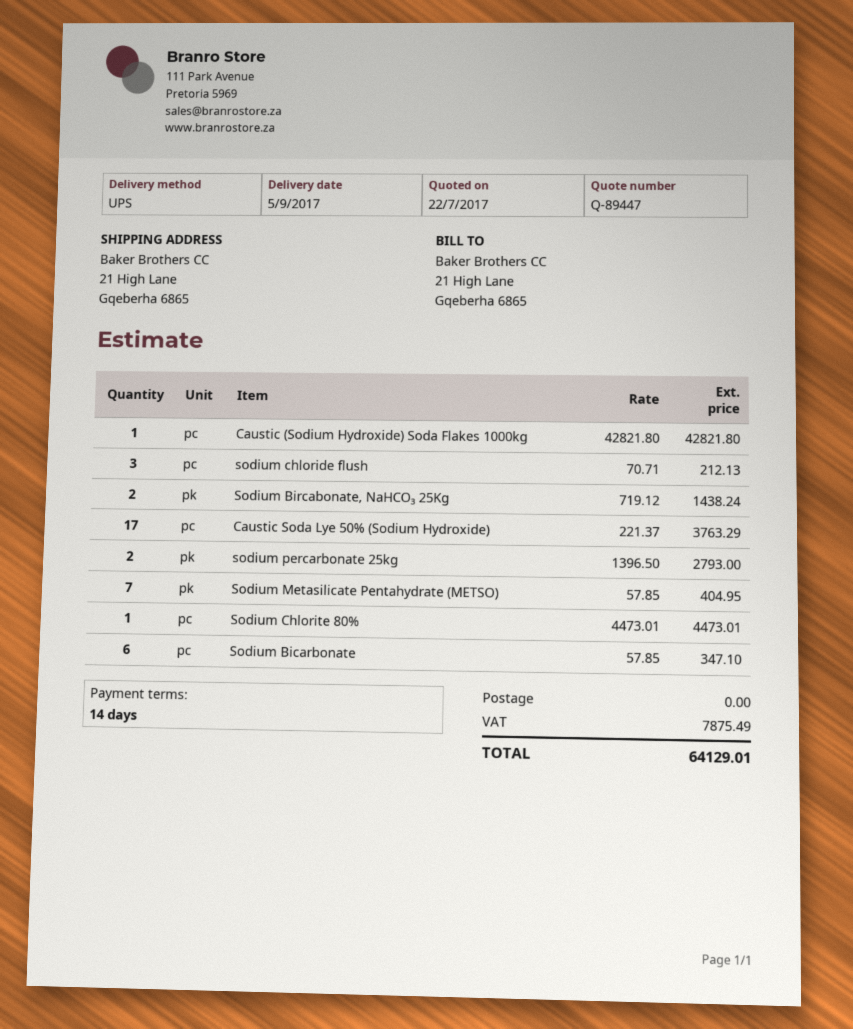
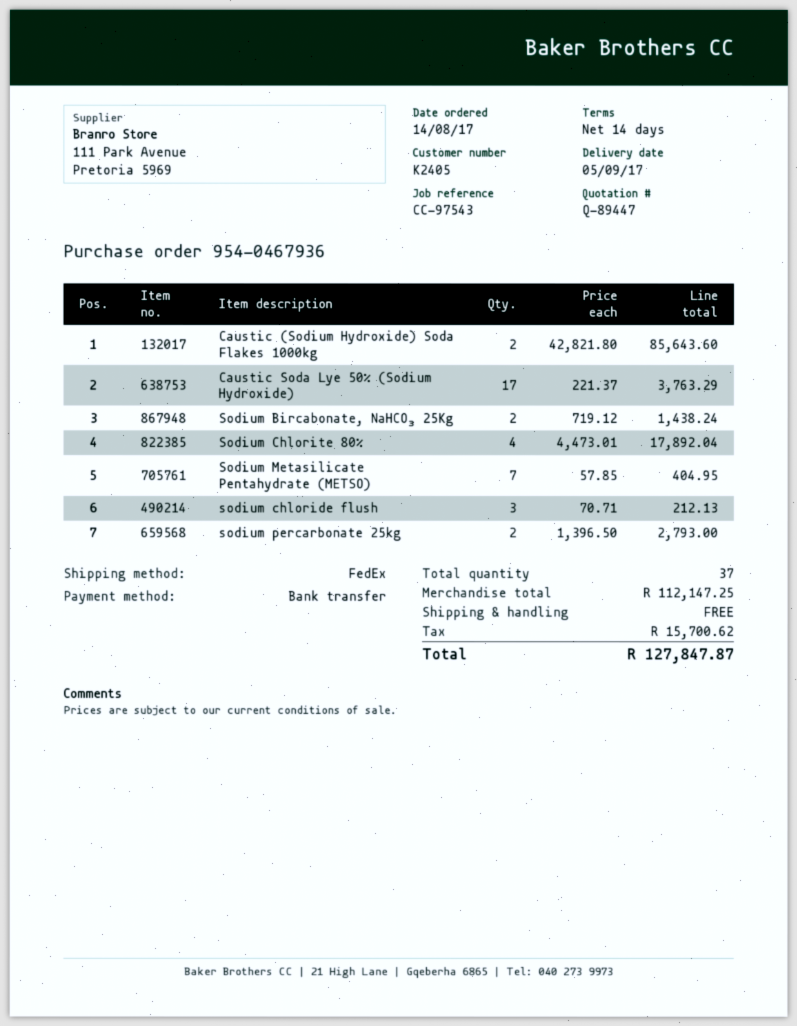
shipping method: UPS -> FedEx
Caustic (Sodium Hydroxide) Soda Flakes 1000kg: 1 x 42821.80 = 42821.80 -> 2 x 42821.80 = 85643.60
Sodium Chlorite 80%: 1 x 4473.01 = 4473.01 -> 4 x 4473.01 = 17892.04
Sodium Bicarbonate: 6 x 57.85 = 347.10 -> none
tax: 7875.49 -> 15700.62
total: 64129.01 -> 127847.87

